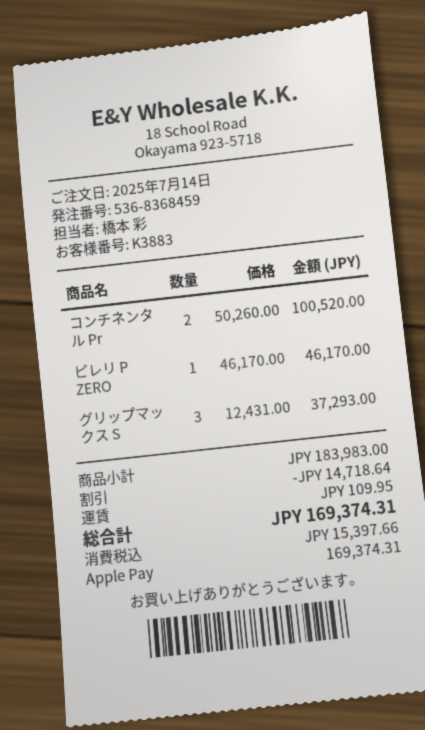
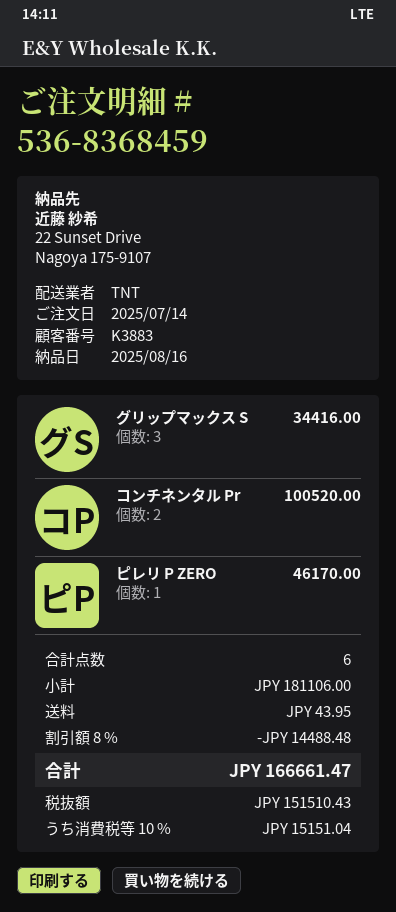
グリップマックス S: 3 for 37293.00 -> 3 for 34416.00
subtotal: 183983.00 -> 181106.00
discount: 14718.64 -> 14488.48
shipping: 109.95 -> 43.95
tax: 15397.66 -> 15151.04
total: 169374.31 -> 166661.47

